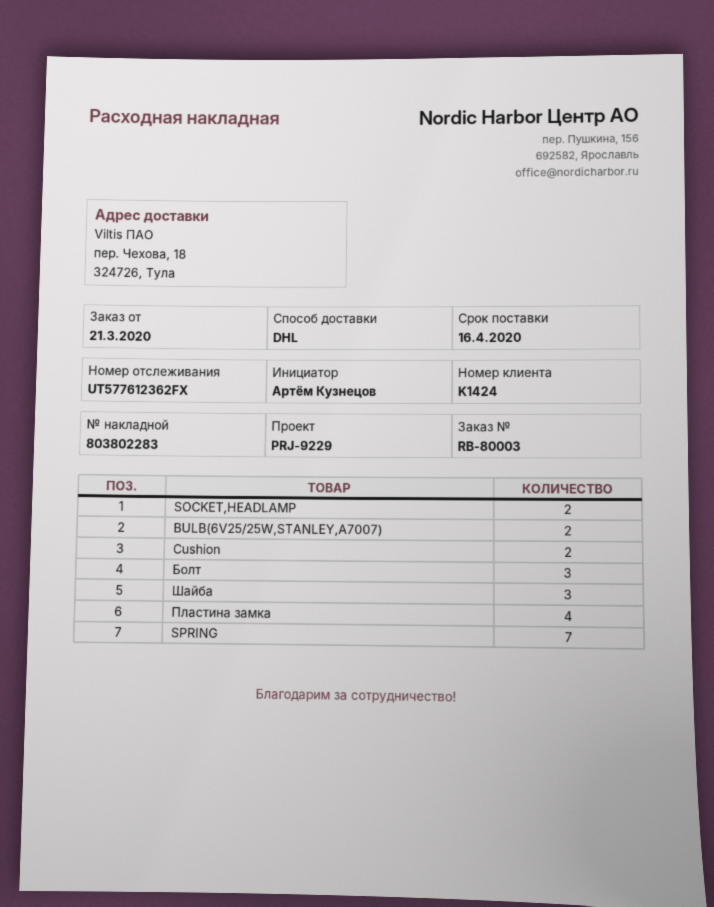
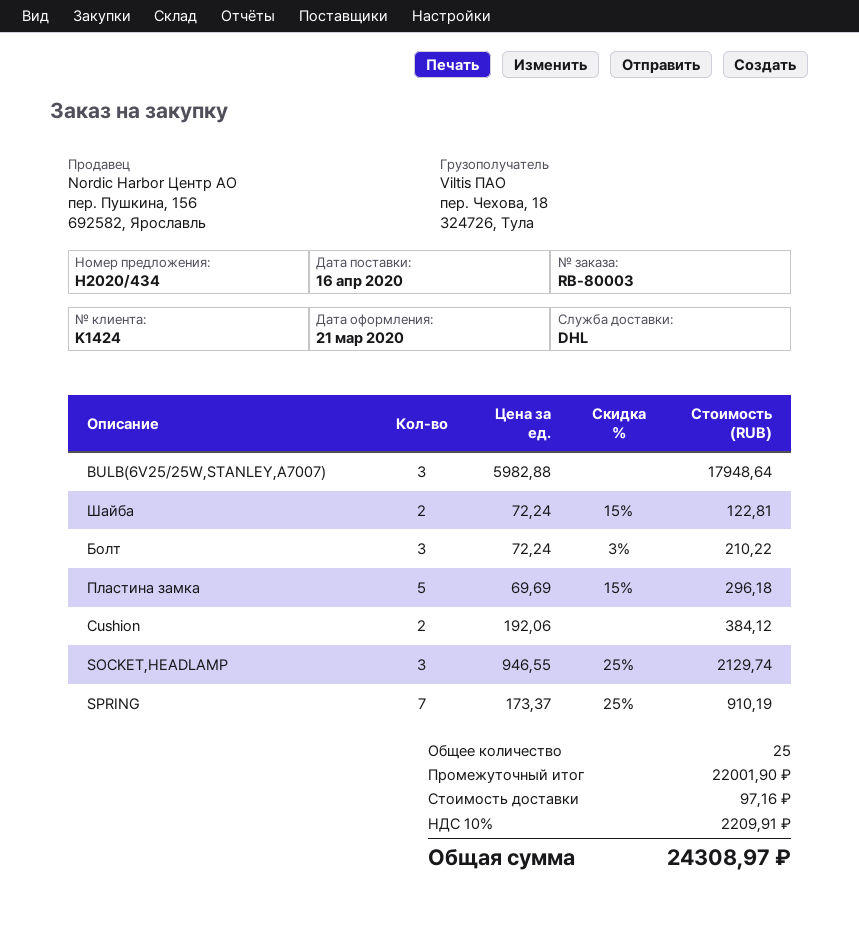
SOCKET,HEADLAMP: 2 -> 3
BULB(6V25/25W,STANLEY,A7007): 2 -> 3
Шайба: 3 -> 2
Пластина замка: 4 -> 5

